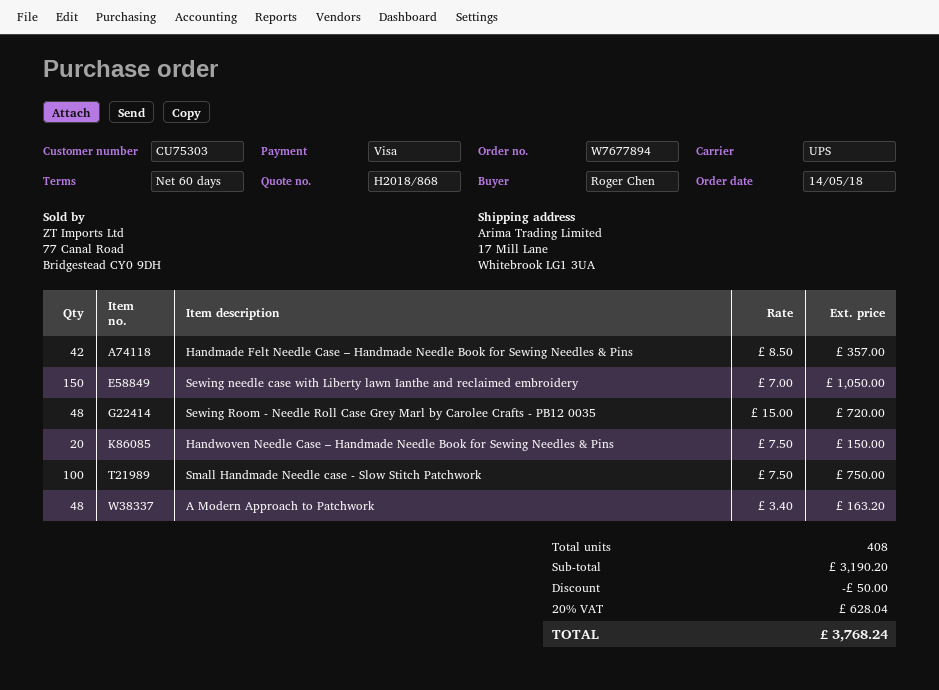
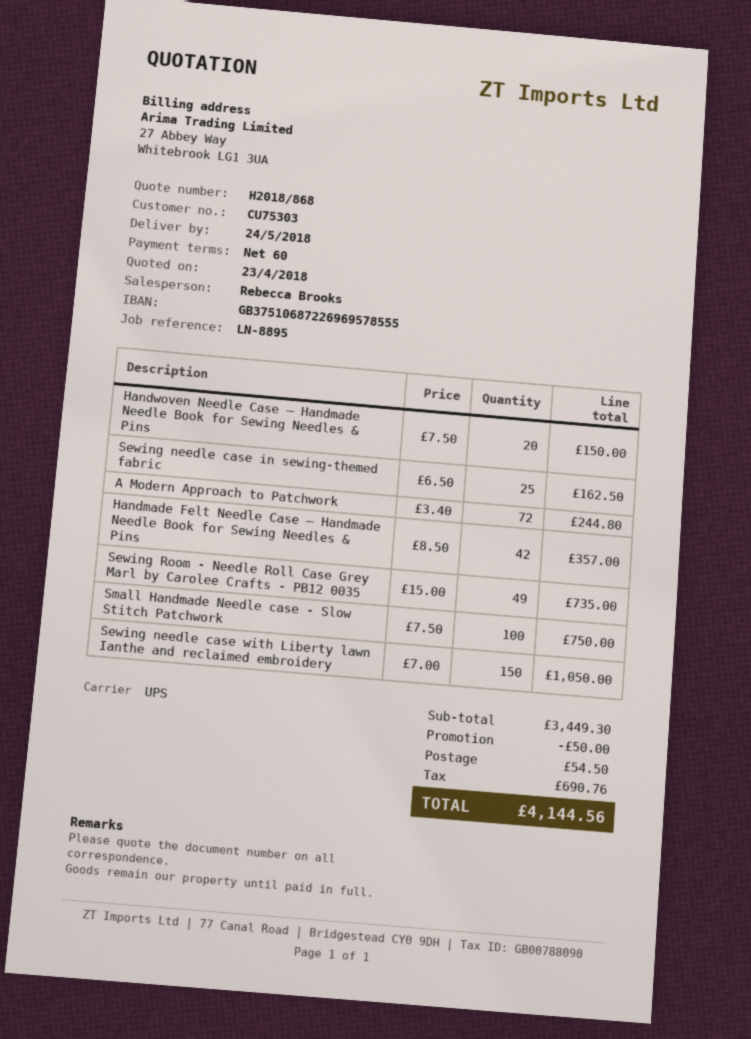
Sewing Room - Needle Roll Case Grey Marl by Carolee Crafts - PB12 0035: 48 x 15.00 = 720.00 -> 49 x 15.00 = 735.00
A Modern Approach to Patchwork: 48 x 3.40 = 163.20 -> 72 x 3.40 = 244.80
Sewing needle case in sewing-themed fabric: none -> 25 x 6.50 = 162.50
subtotal: 3190.20 -> 3449.30
shipping: none -> 54.50
tax: 628.04 -> 690.76
total: 3768.24 -> 4144.56

